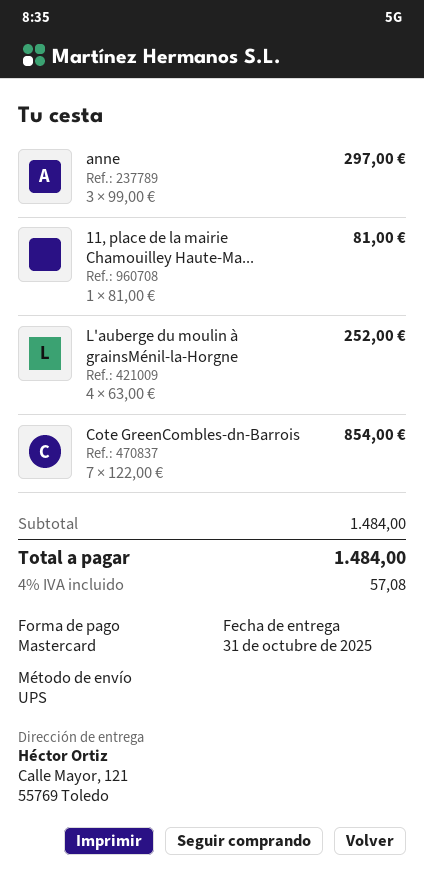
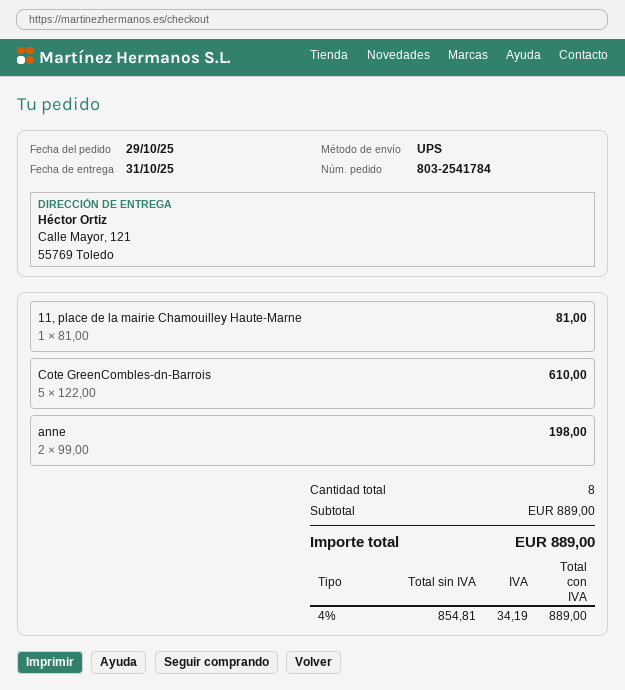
anne: 3 x 99.00 = 297.00 -> 2 x 99.00 = 198.00
L'auberge du moulin à grainsMénil-la-Horgne: 4 x 63.00 = 252.00 -> none
Cote GreenCombles-dn-Barrois: 7 x 122.00 = 854.00 -> 5 x 122.00 = 610.00
subtotal: 1484.00 -> 889.00
tax: 4% = 57.08 -> 4% = 34.19
total: 1484.00 -> 889.00

